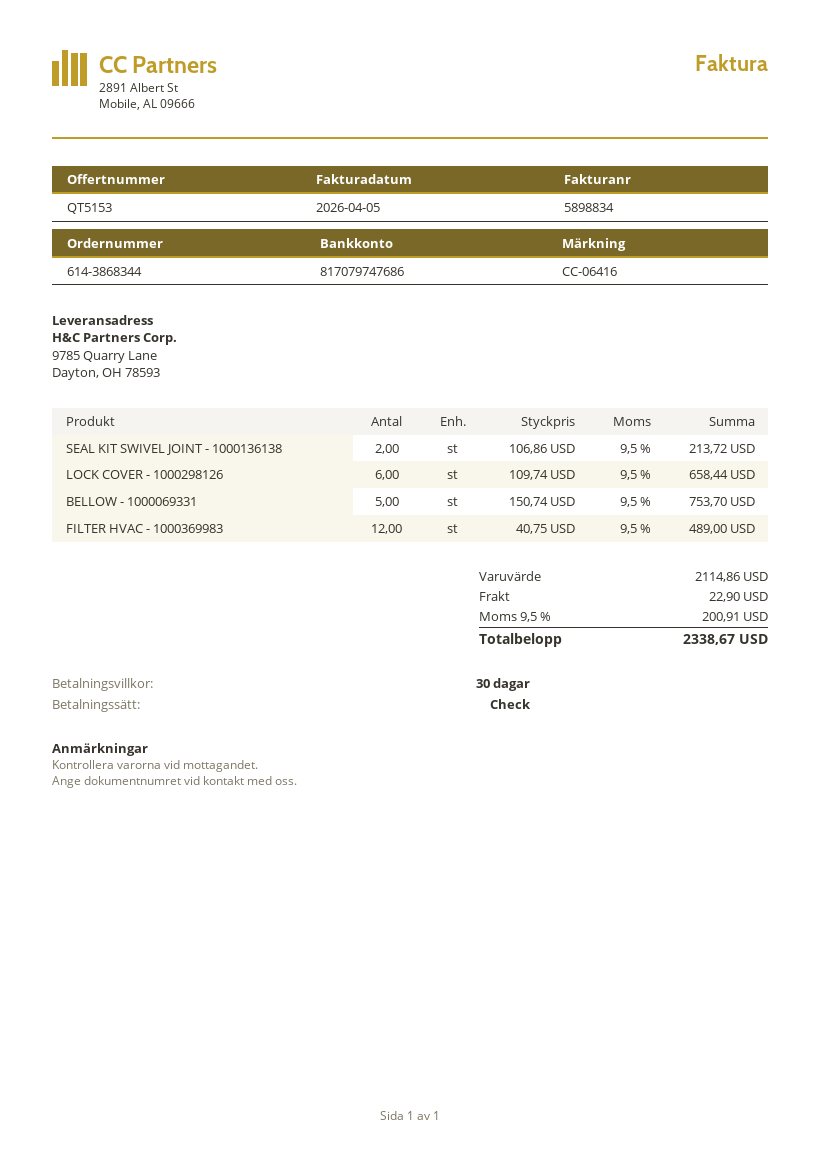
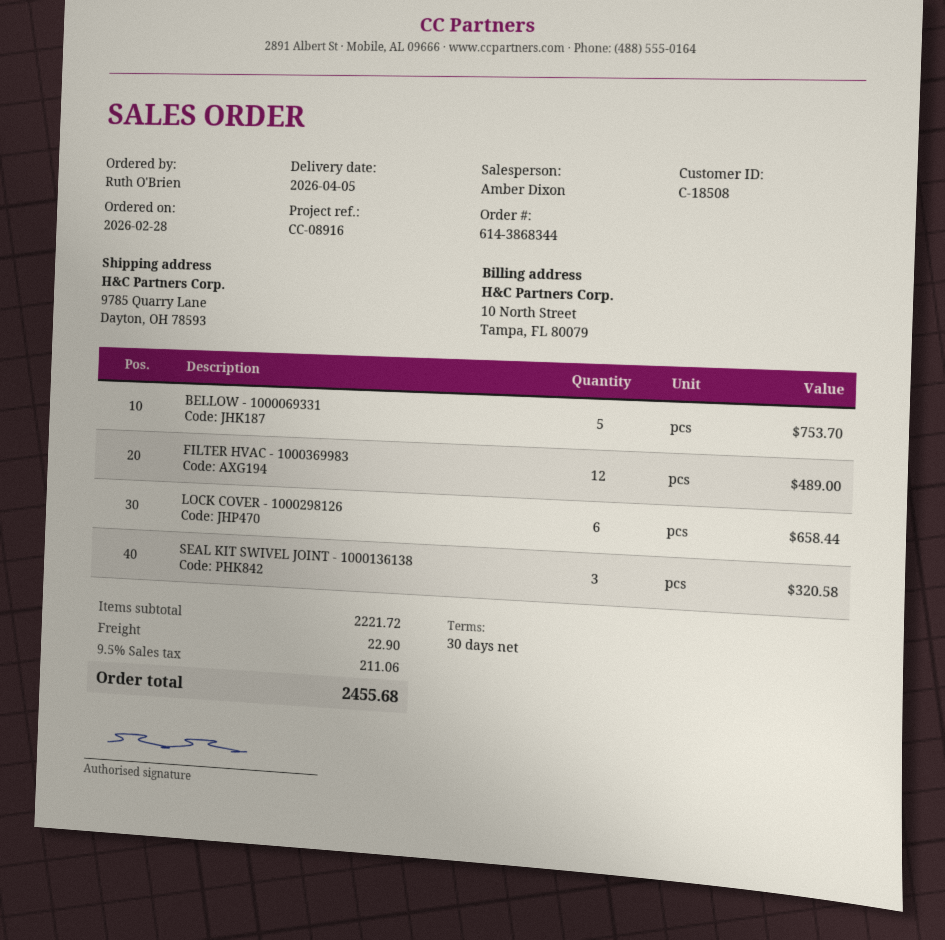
reference: CC-06416 -> CC-08916
SEAL KIT SWIVEL JOINT - 1000136138: 2 for 213.72 -> 3 for 320.58
subtotal: 2114.86 -> 2221.72
tax: 9.5% = 200.91 -> 9.5% = 211.06
total: 2338.67 -> 2455.68

